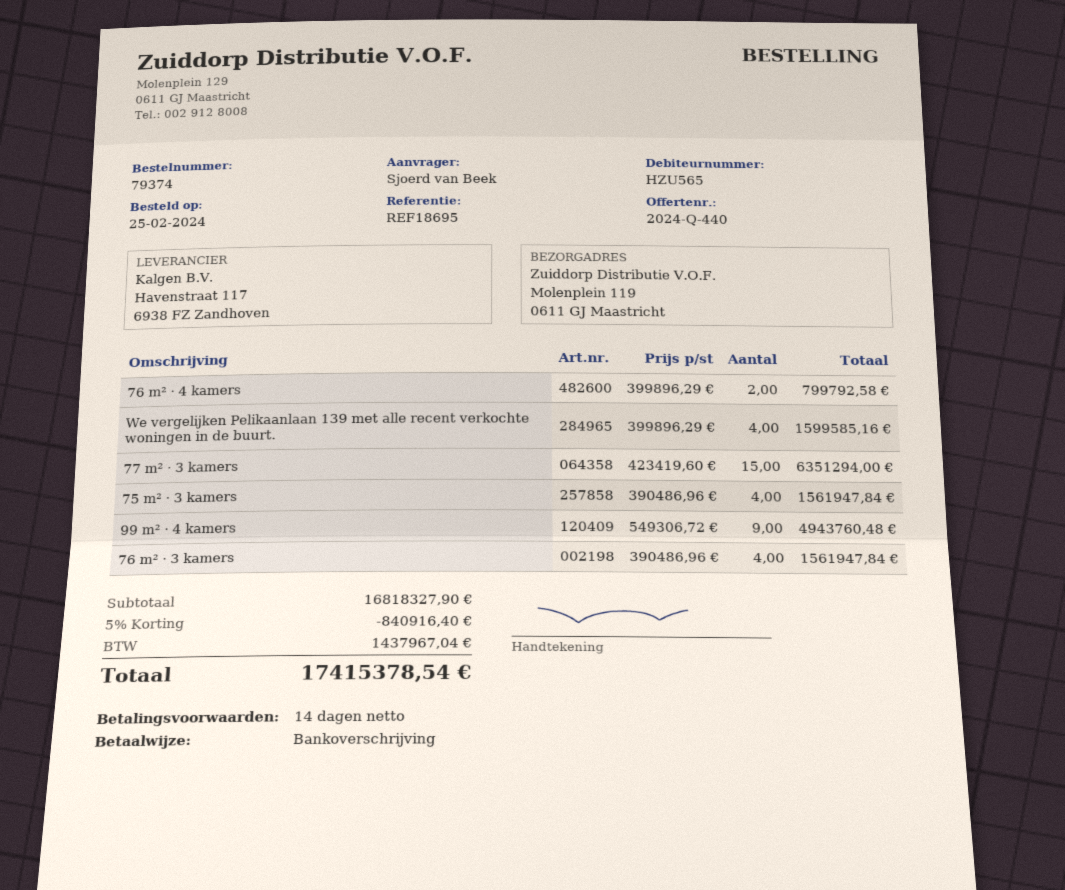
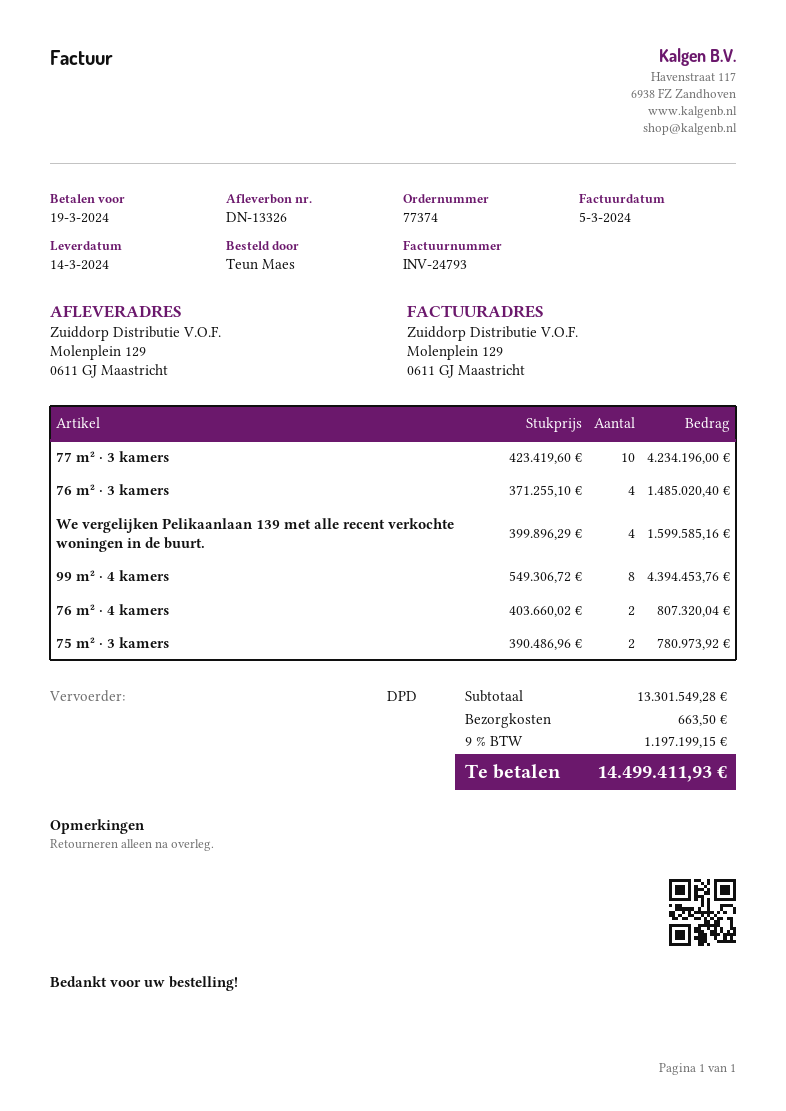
order number: 79374 -> 77374
ordered by: Sjoerd van Beek -> Teun Maes
ship to: Molenplein 119, 0611 GJ Maastricht -> Molenplein 129, 0611 GJ Maastricht
76 m² · 4 kamers: 2 x 399896.29 = 799792.58 -> 2 x 403660.02 = 807320.04
77 m² · 3 kamers: 15 x 423419.60 = 6351294.00 -> 10 x 423419.60 = 4234196.00
75 m² · 3 kamers: 4 x 390486.96 = 1561947.84 -> 2 x 390486.96 = 780973.92
99 m² · 4 kamers: 9 x 549306.72 = 4943760.48 -> 8 x 549306.72 = 4394453.76
76 m² · 3 kamers: 4 x 390486.96 = 1561947.84 -> 4 x 371255.10 = 1485020.40
subtotal: 16818327.90 -> 13301549.28
discount: 5% = 840916.40 -> none
shipping: none -> 663.50
tax: 1437967.04 -> 1197199.15
total: 17415378.54 -> 14499411.93

